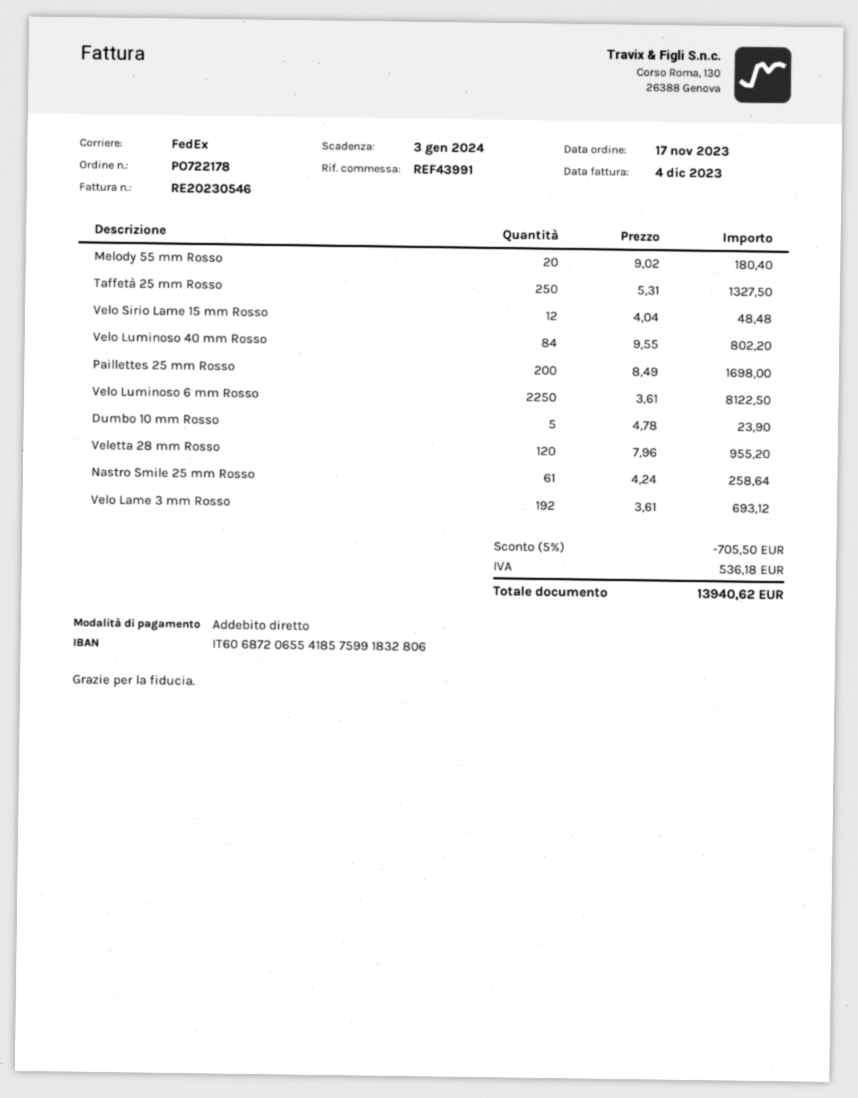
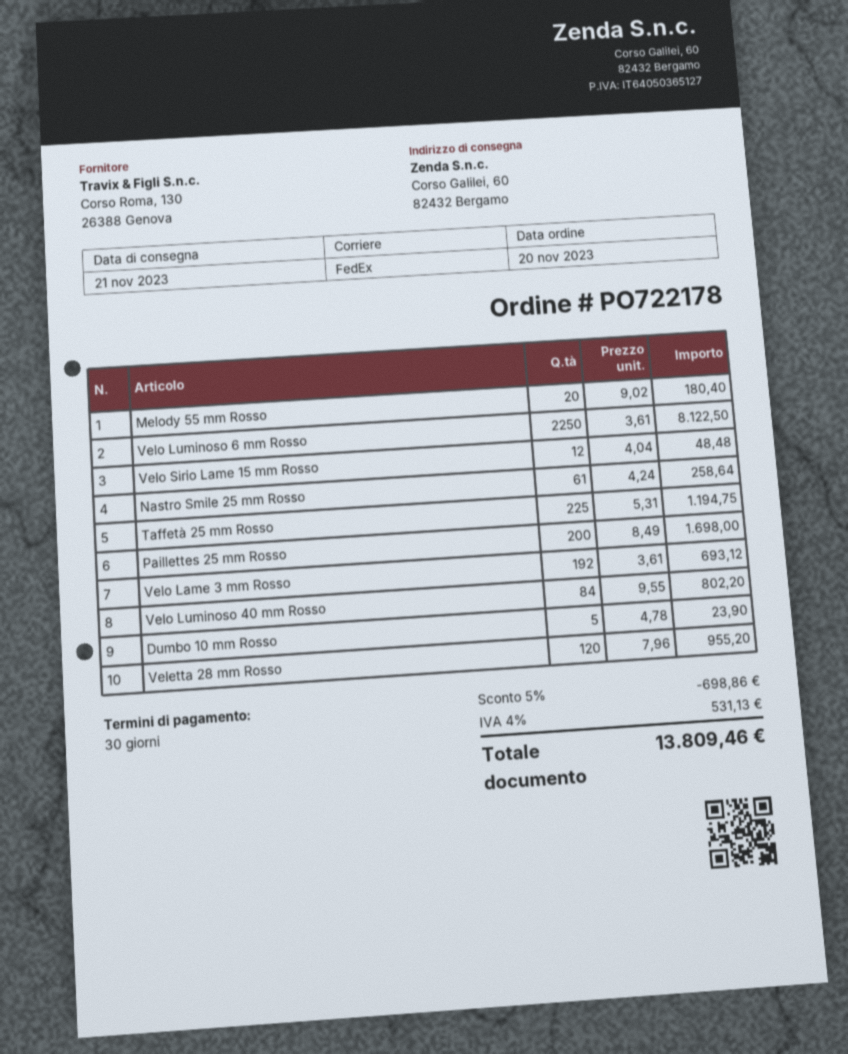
order date: 2023-11-17 -> 2023-11-20
Taffetà 25 mm Rosso: 250 x 5.31 = 1327.50 -> 225 x 5.31 = 1194.75
discount: 5% = 705.50 -> 5% = 698.86
tax: 536.18 -> 531.13
total: 13940.62 -> 13809.46

